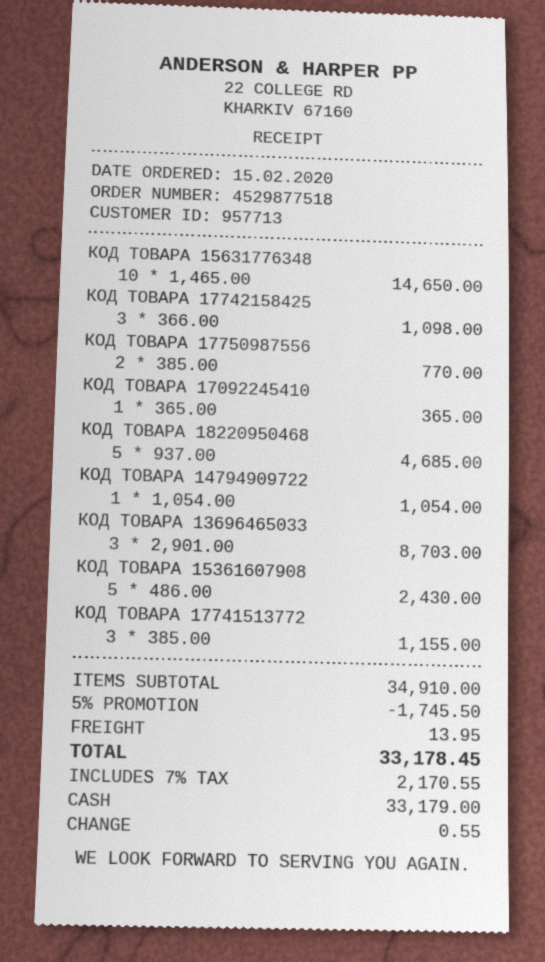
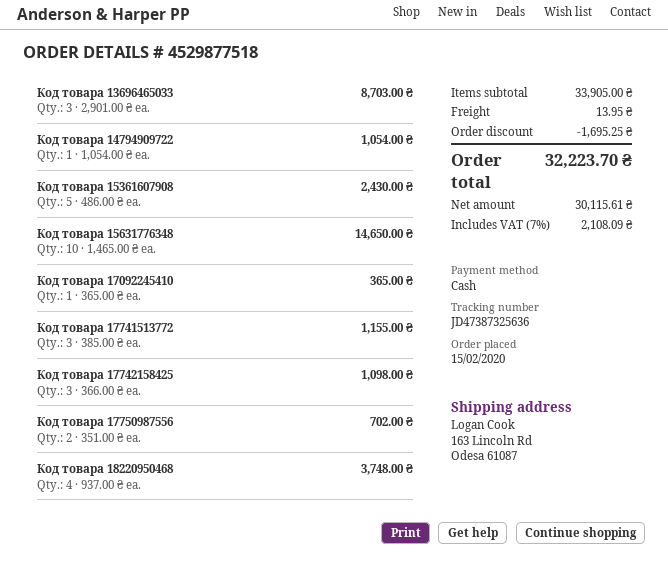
КОД ТОВАРА 17750987556: 2 x 385.00 = 770.00 -> 2 x 351.00 = 702.00
КОД ТОВАРА 18220950468: 5 x 937.00 = 4685.00 -> 4 x 937.00 = 3748.00
subtotal: 34910.00 -> 33905.00
discount: 1745.50 -> 1695.25
tax: 7% = 2170.55 -> 7% = 2108.09
total: 33178.45 -> 32223.70

